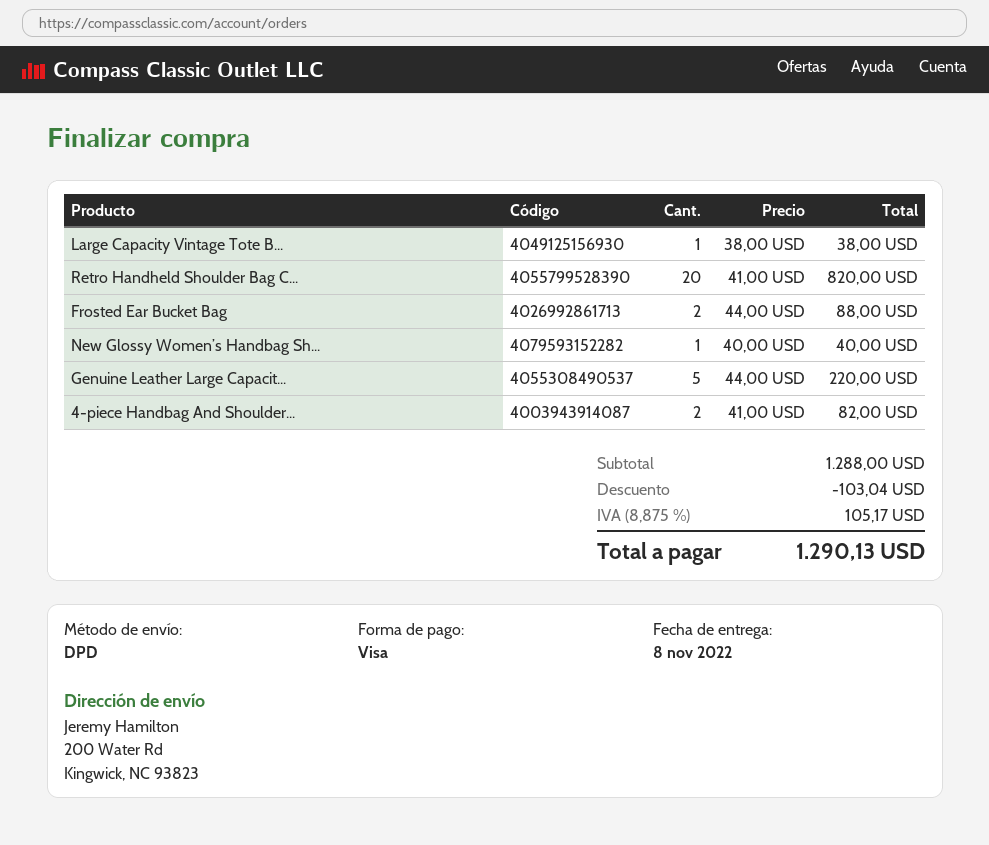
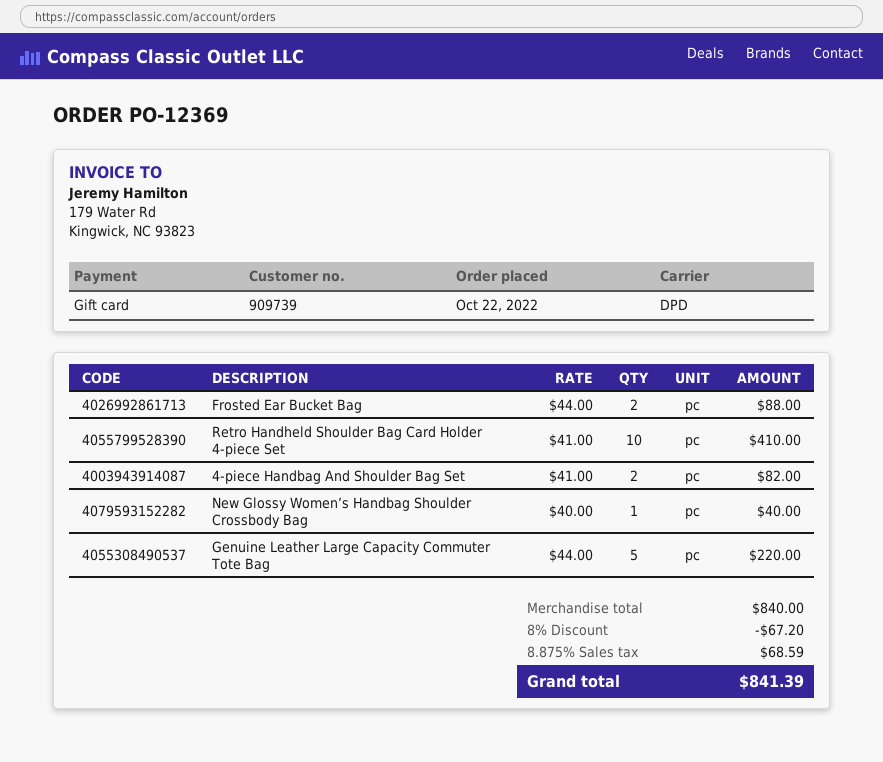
payment method: Visa -> gift card
Large Capacity Vintage Tote B...: 1 x 38.00 = 38.00 -> none
Retro Handheld Shoulder Bag C...: 20 x 41.00 = 820.00 -> 10 x 41.00 = 410.00
subtotal: 1288.00 -> 840.00
discount: 103.04 -> 67.20
tax: 8.875% = 105.17 -> 8.875% = 68.59
total: 1290.13 -> 841.39

